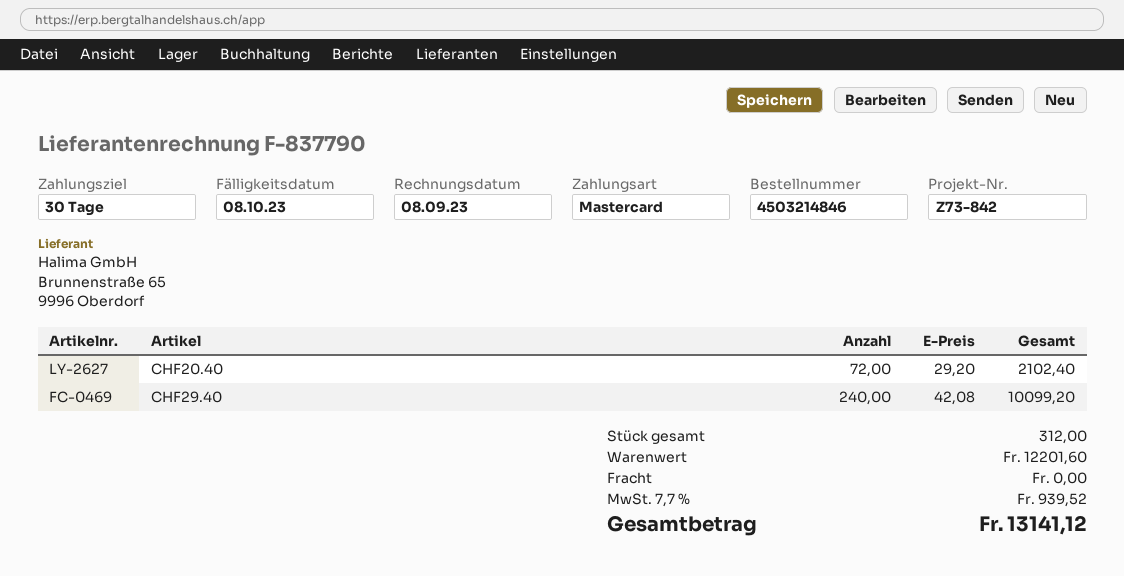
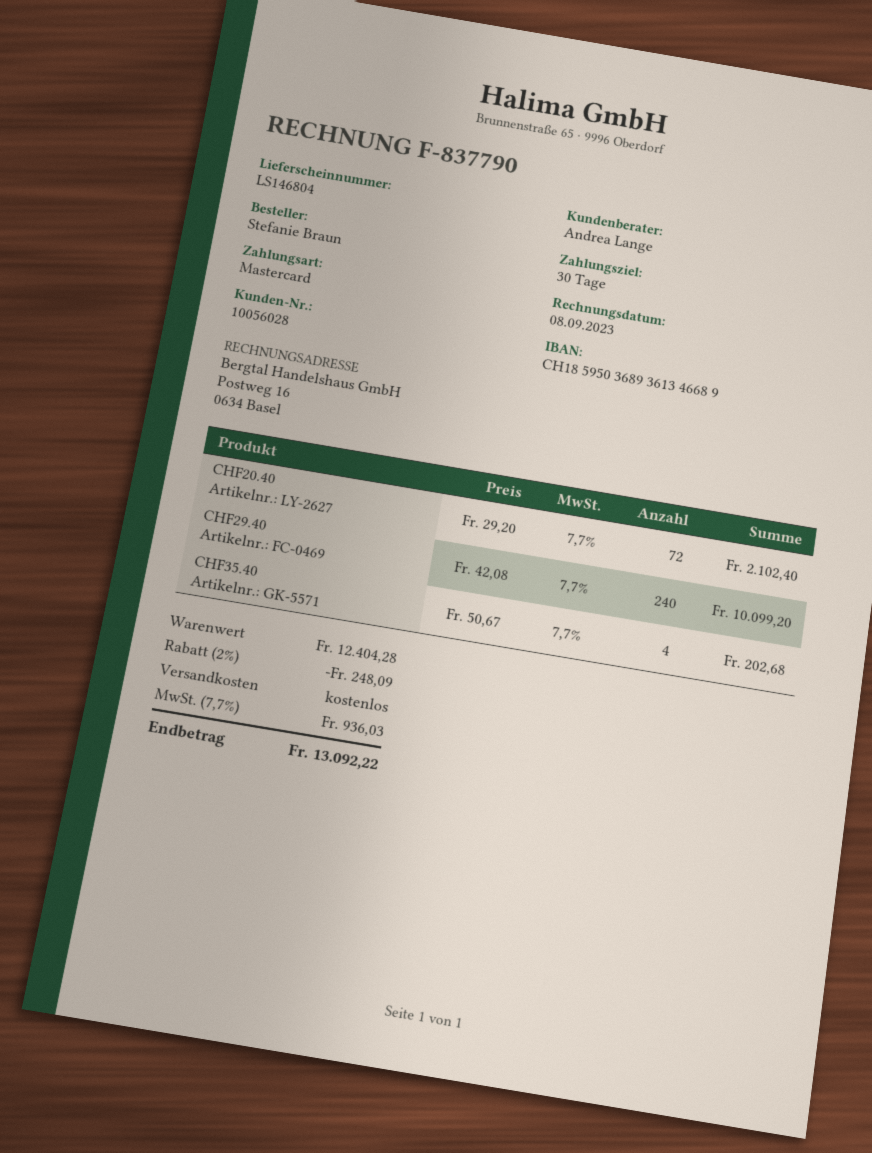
CHF35.40: none -> 4 x 50.67 = 202.68
subtotal: 12201.60 -> 12404.28
discount: none -> 2% = 248.09
tax: 7.7% = 939.52 -> 7.7% = 936.03
total: 13141.12 -> 13092.22

